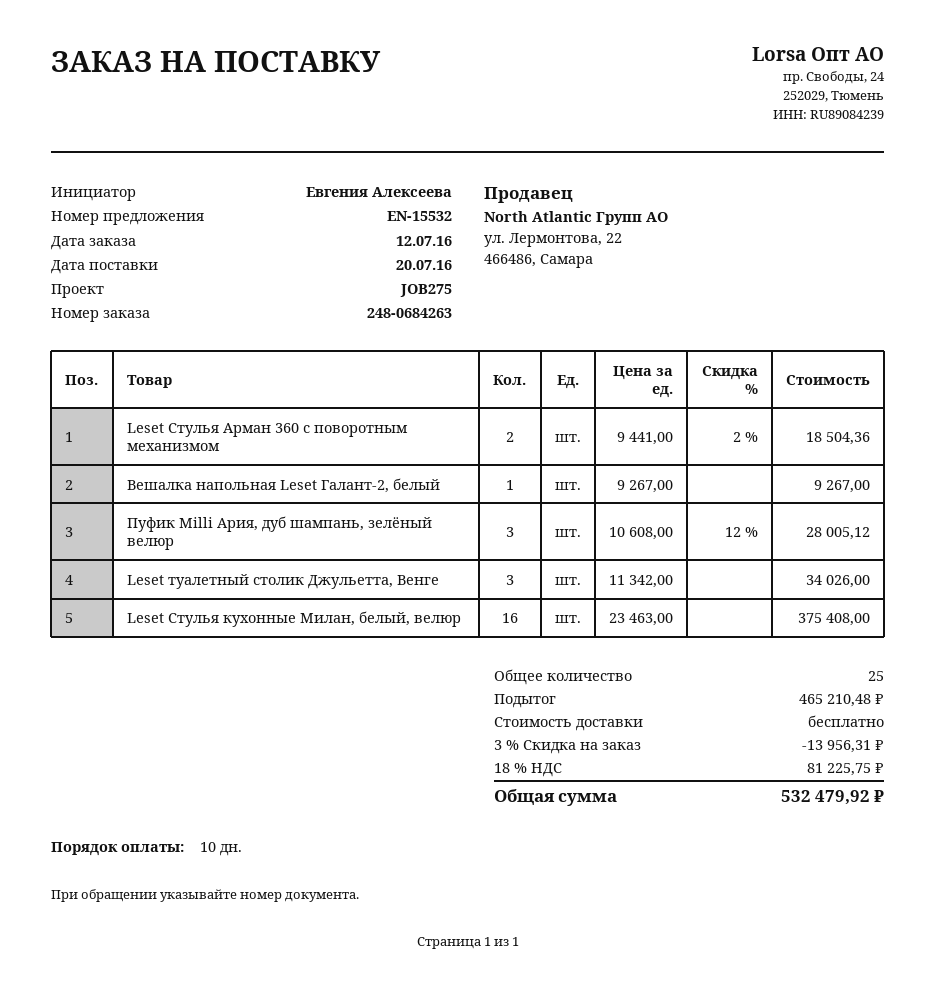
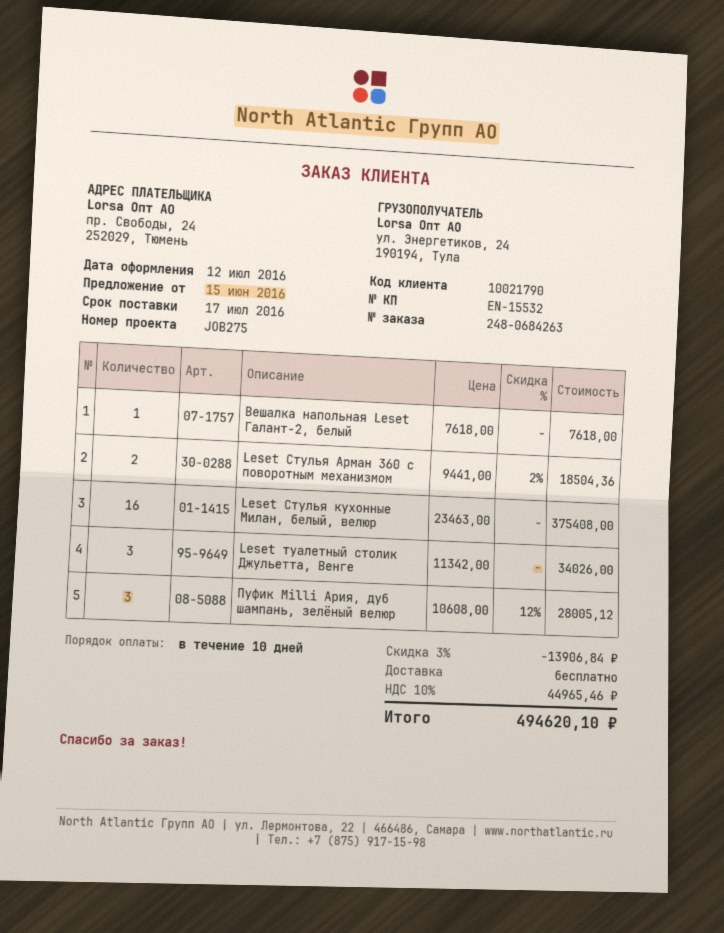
delivery date: 2016-07-20 -> 2016-07-17
Вешалка напольная Leset Галант-2, белый: 1 x 9267.00 = 9267.00 -> 1 x 7618.00 = 7618.00
discount: 3% = 13956.31 -> 3% = 13906.84
tax: 18% = 81225.75 -> 10% = 44965.46
total: 532479.92 -> 494620.10

